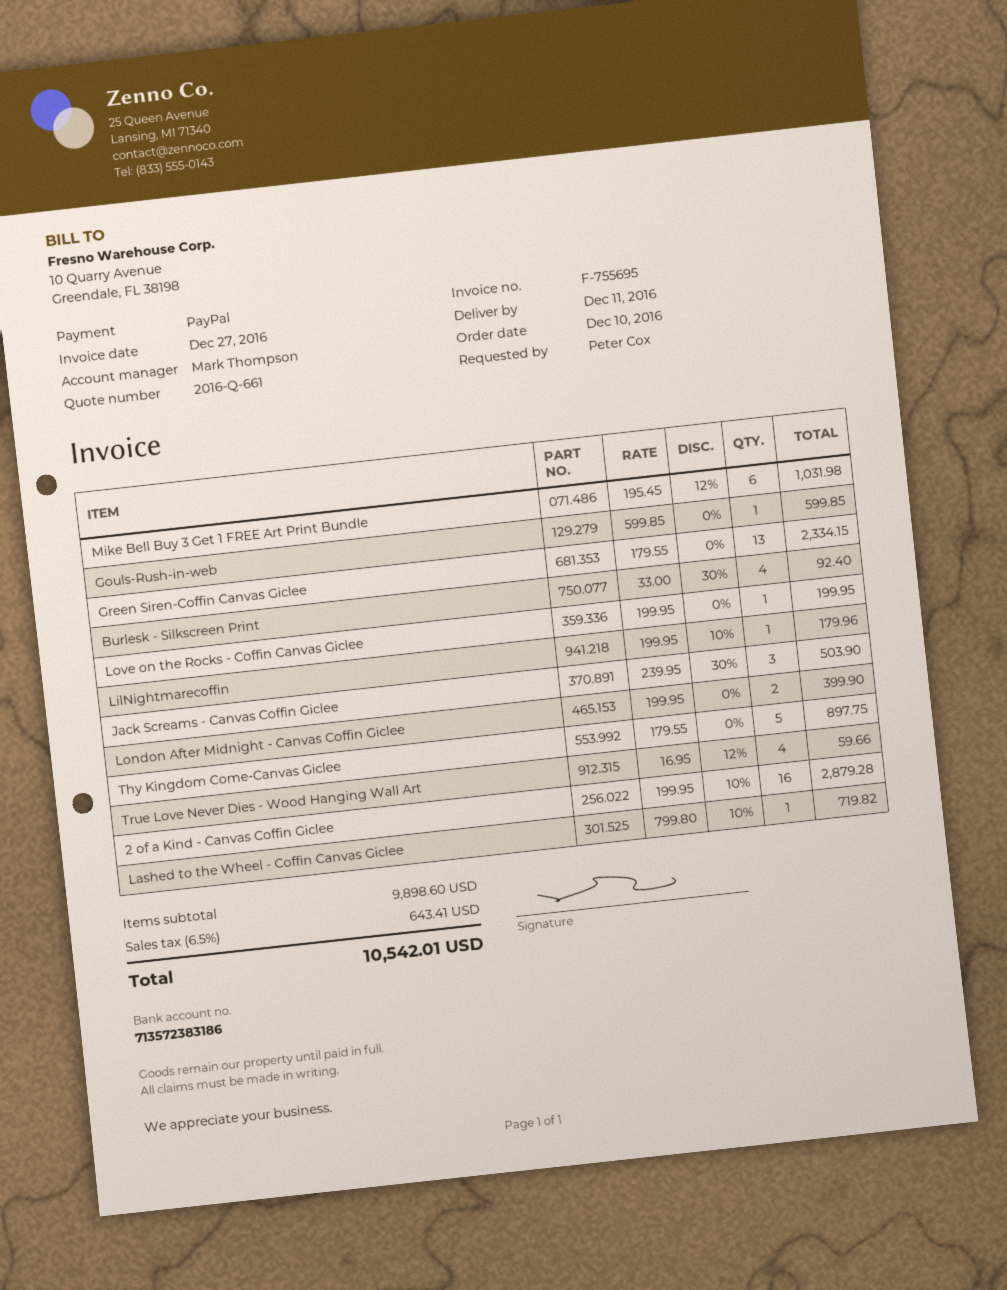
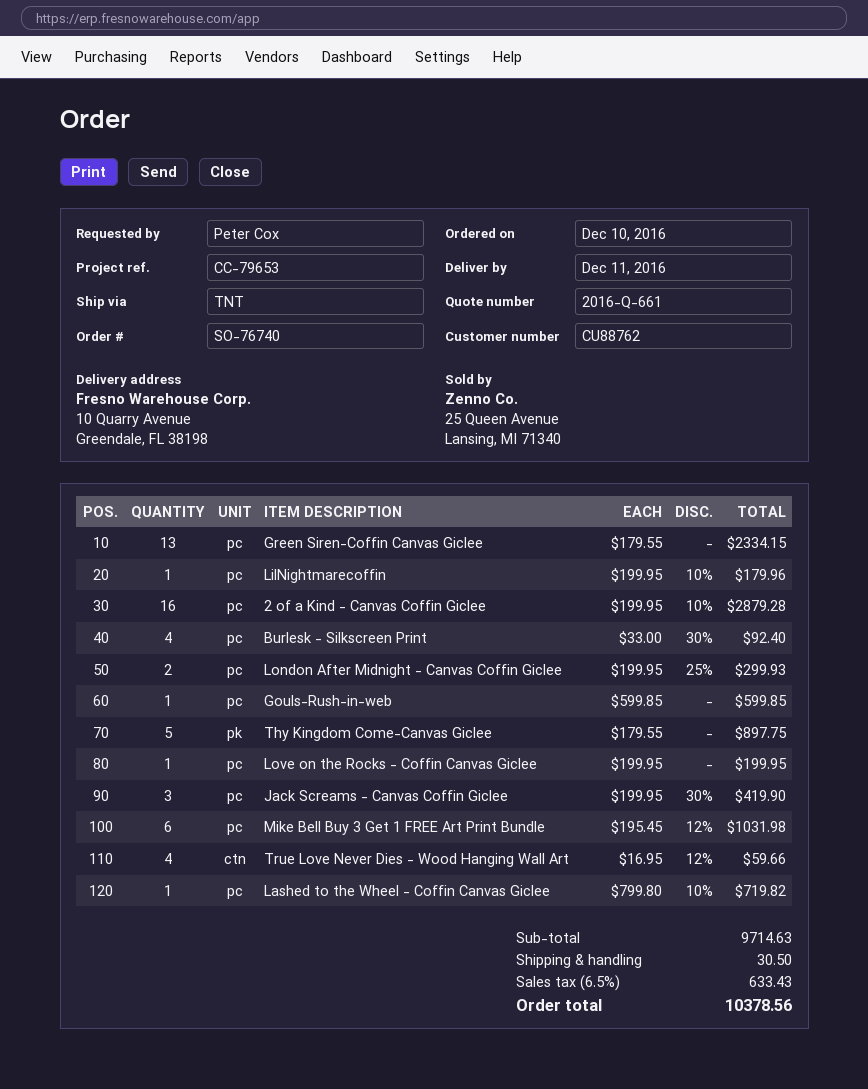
Jack Screams - Canvas Coffin Giclee: 3 x 239.95 - 30% = 503.90 -> 3 x 199.95 - 30% = 419.90
London After Midnight - Canvas Coffin Giclee: 2 x 199.95 = 399.90 -> 2 x 199.95 - 25% = 299.93
subtotal: 9898.60 -> 9714.63
shipping: none -> 30.50
tax: 6.5% = 643.41 -> 6.5% = 633.43
total: 10542.01 -> 10378.56

